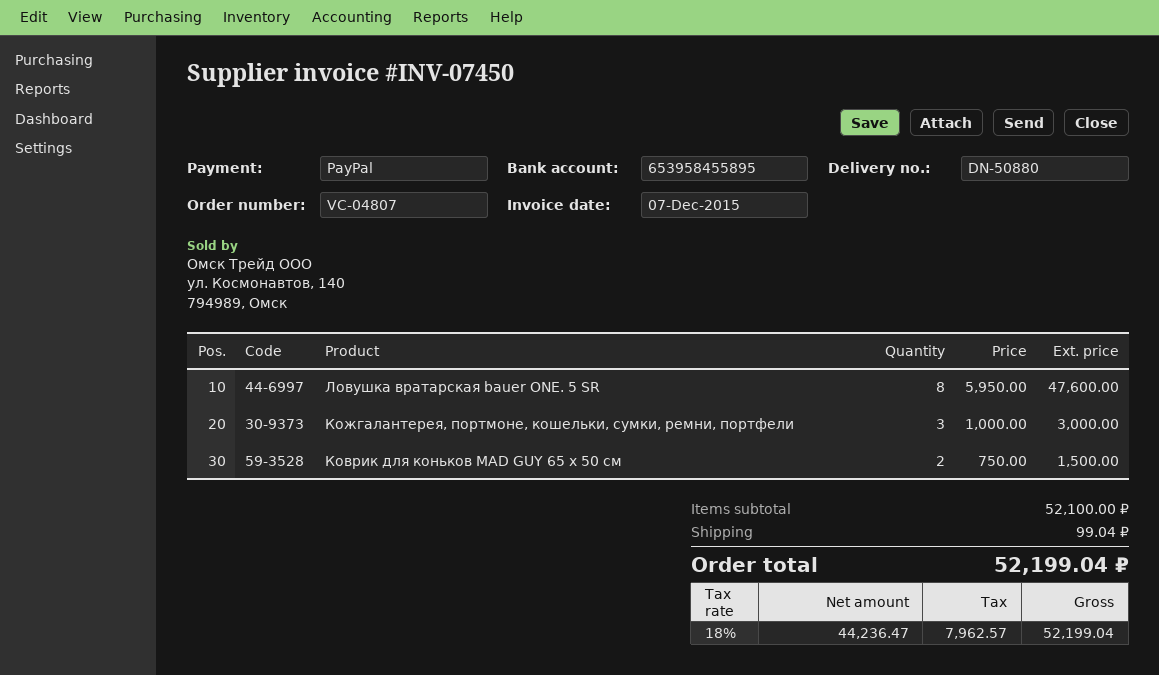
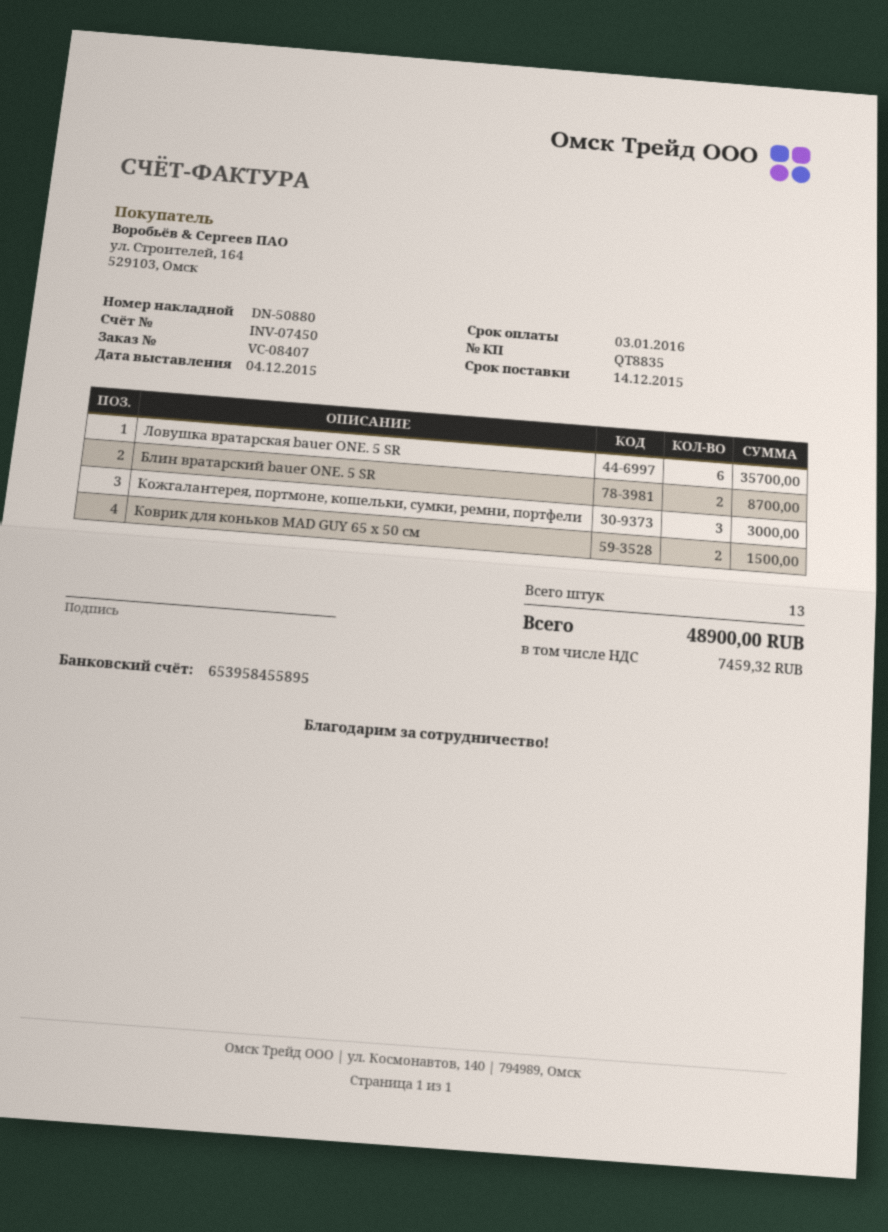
order number: VC-04807 -> VC-08407
invoice date: 2015-12-07 -> 2015-12-04
Ловушка вратарская bauer ONE. 5 SR: 8 for 47600.00 -> 6 for 35700.00
Блин вратарский bauer ONE. 5 SR: none -> 2 for 8700.00
shipping: 99.04 -> none
tax: 7962.57 -> 7459.32
total: 52199.04 -> 48900.00

